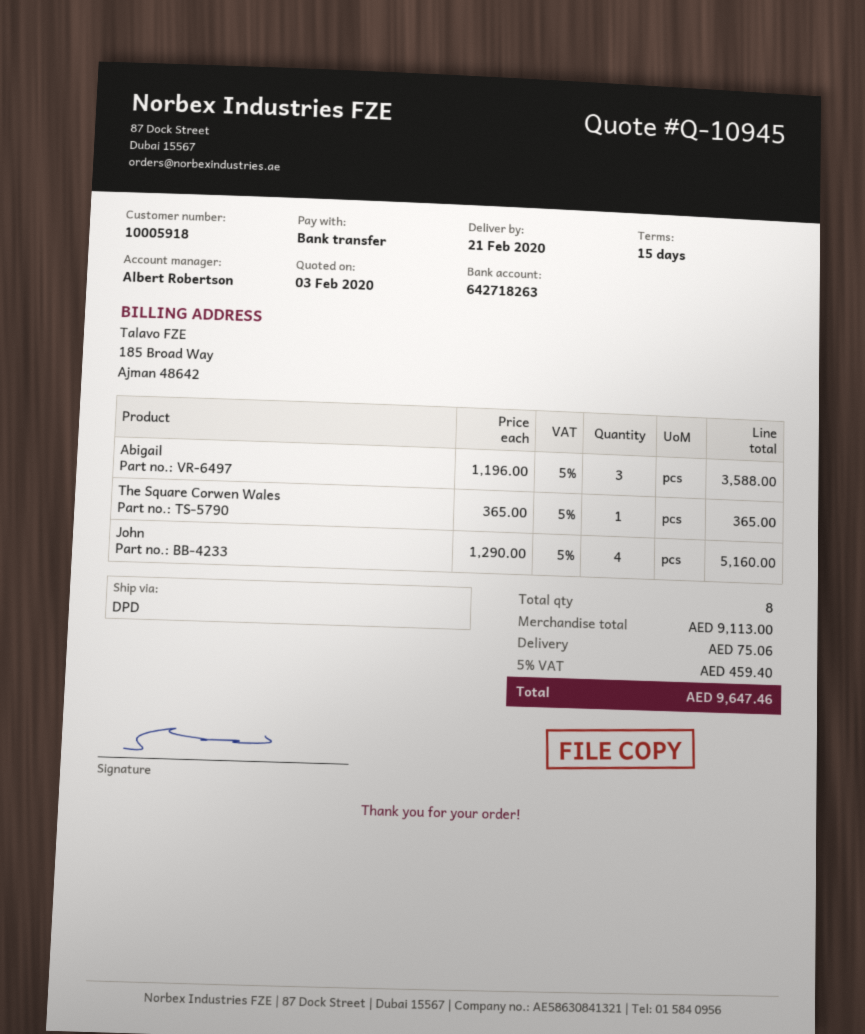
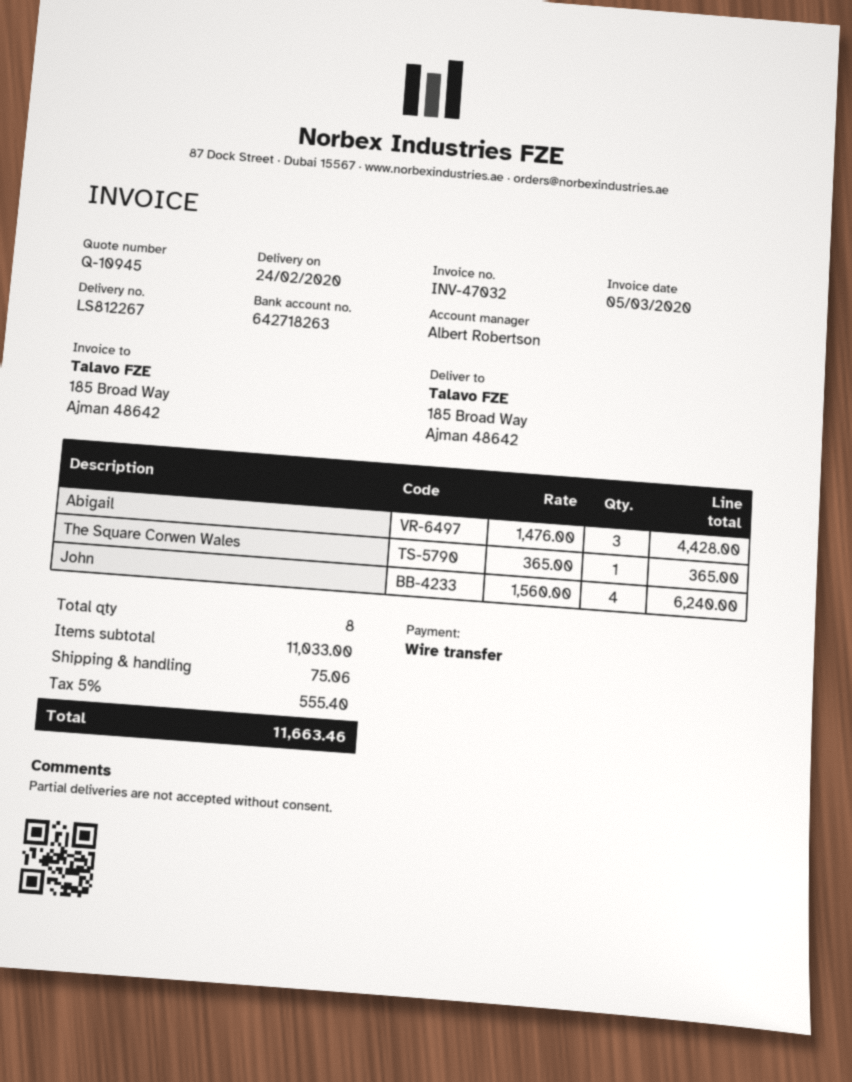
delivery date: 2020-02-21 -> 2020-02-24
Abigail: 3 x 1196.00 = 3588.00 -> 3 x 1476.00 = 4428.00
John: 4 x 1290.00 = 5160.00 -> 4 x 1560.00 = 6240.00
subtotal: 9113.00 -> 11033.00
tax: 5% = 459.40 -> 5% = 555.40
total: 9647.46 -> 11663.46

